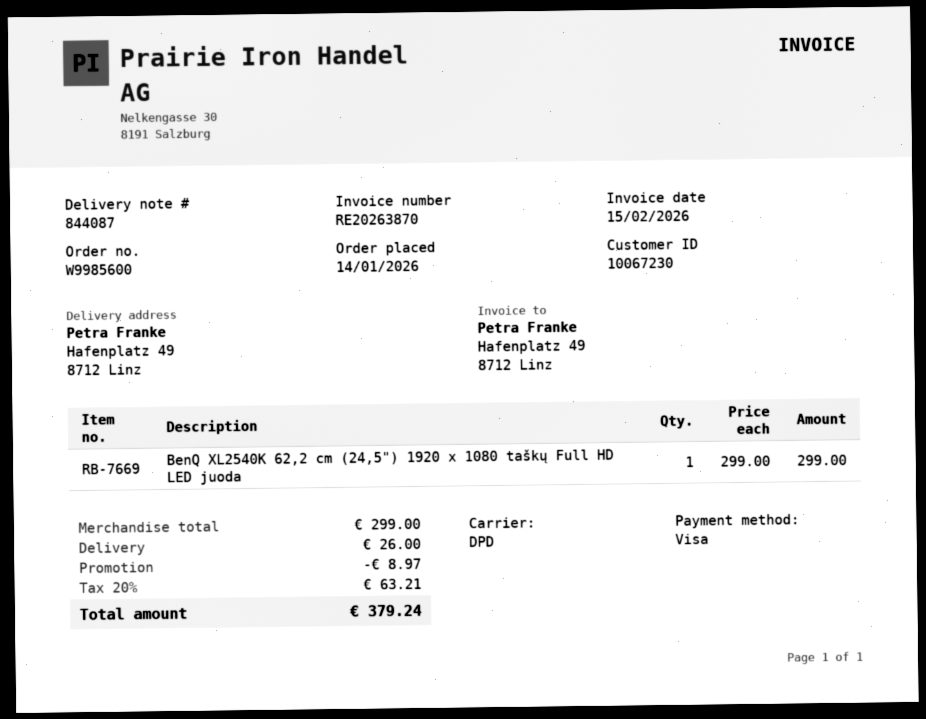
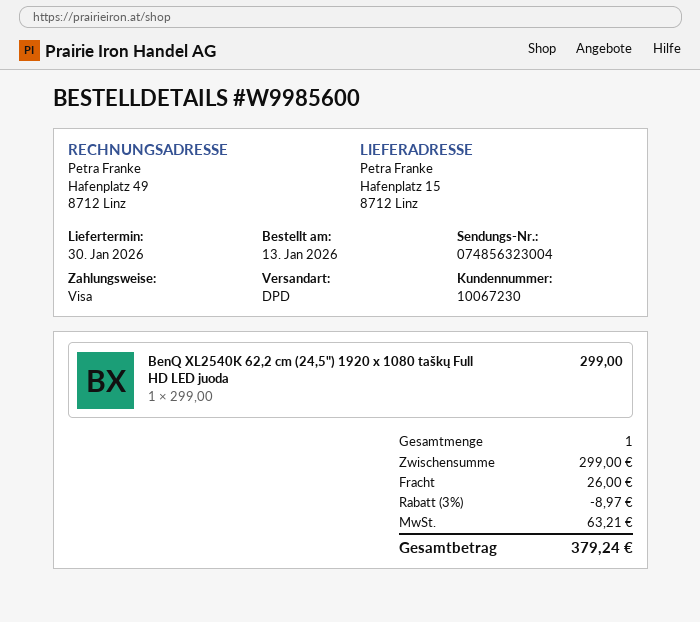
order date: 2026-01-14 -> 2026-01-13
ship to: Hafenplatz 49, 8712 Linz -> Hafenplatz 15, 8712 Linz

